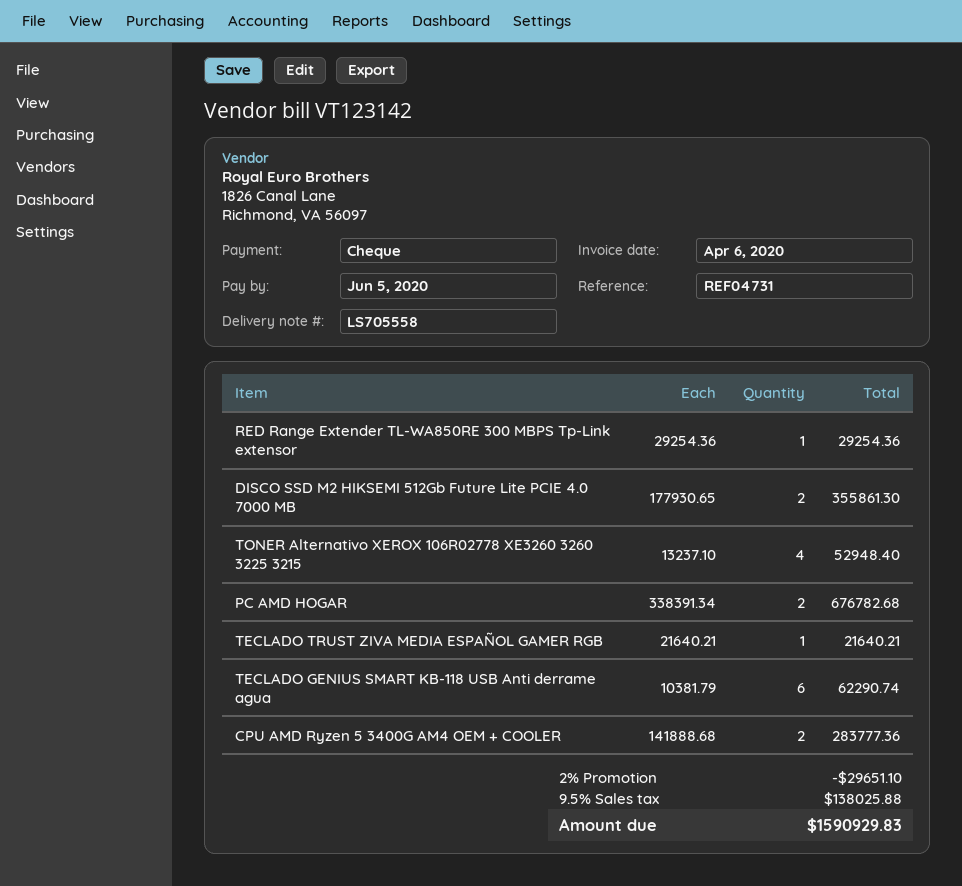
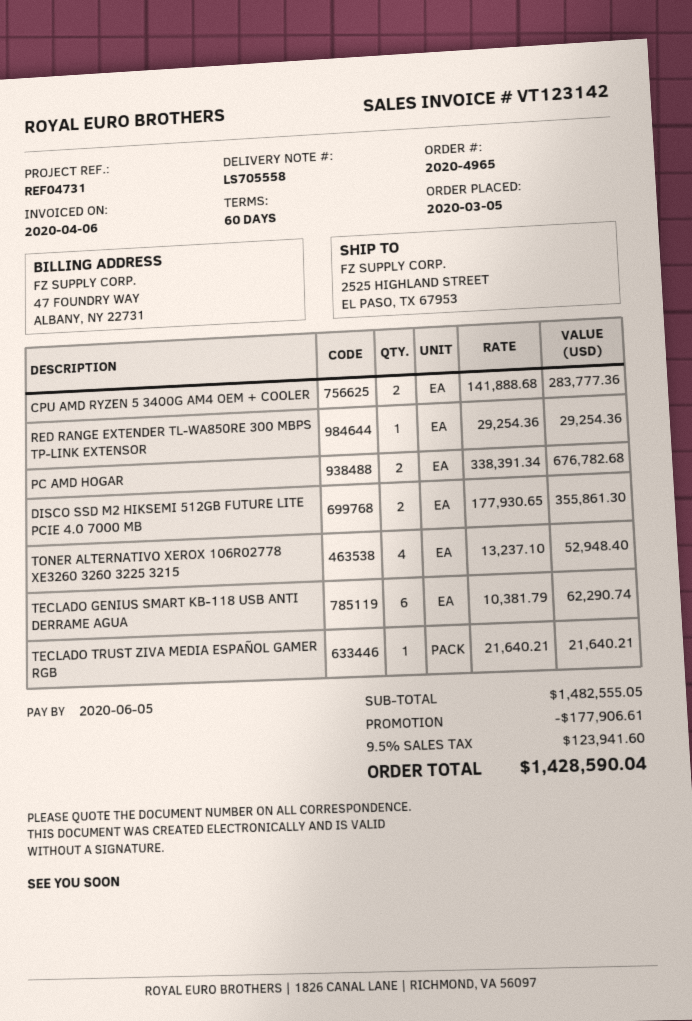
discount: 29651.10 -> 177906.61
tax: 9.5% = 138025.88 -> 9.5% = 123941.60
total: 1590929.83 -> 1428590.04

